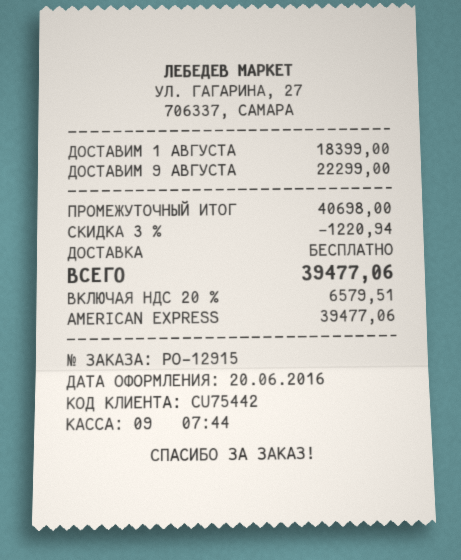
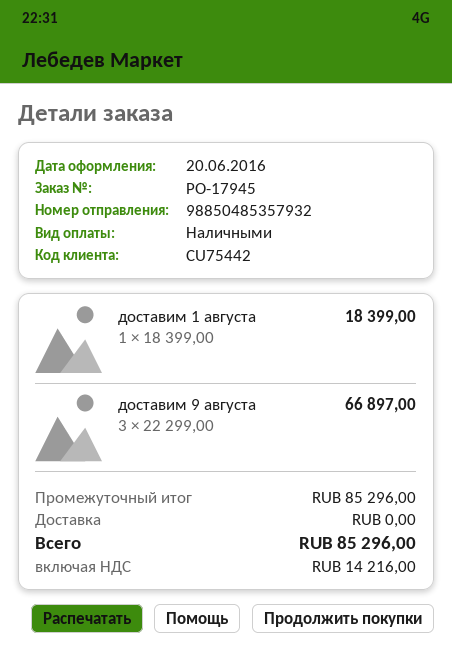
order number: PO-12915 -> PO-17945
payment method: American Express -> cash
ДОСТАВИМ 9 АВГУСТА: 1 x 22299.00 = 22299.00 -> 3 x 22299.00 = 66897.00
subtotal: 40698.00 -> 85296.00
discount: 3% = 1220.94 -> none
tax: 6579.51 -> 14216.00
total: 39477.06 -> 85296.00

